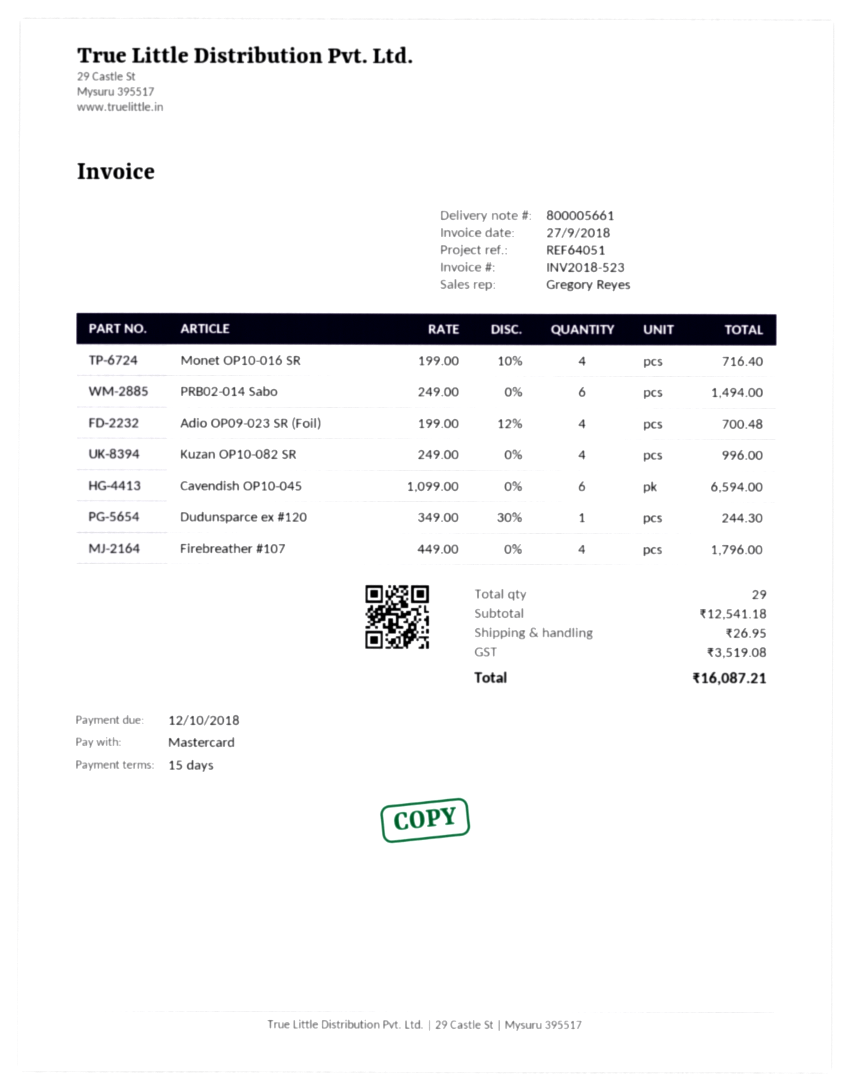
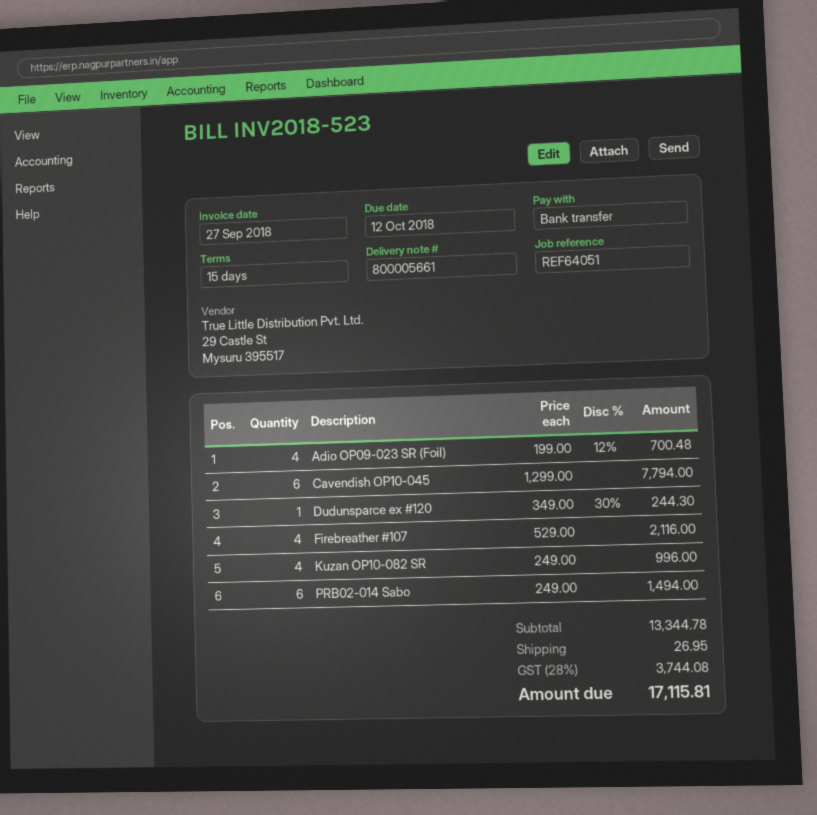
payment method: Mastercard -> bank transfer
Monet OP10-016 SR: 4 x 199.00 - 10% = 716.40 -> none
Cavendish OP10-045: 6 x 1099.00 = 6594.00 -> 6 x 1299.00 = 7794.00
Firebreather #107: 4 x 449.00 = 1796.00 -> 4 x 529.00 = 2116.00
subtotal: 12541.18 -> 13344.78
tax: 3519.08 -> 3744.08
total: 16087.21 -> 17115.81

